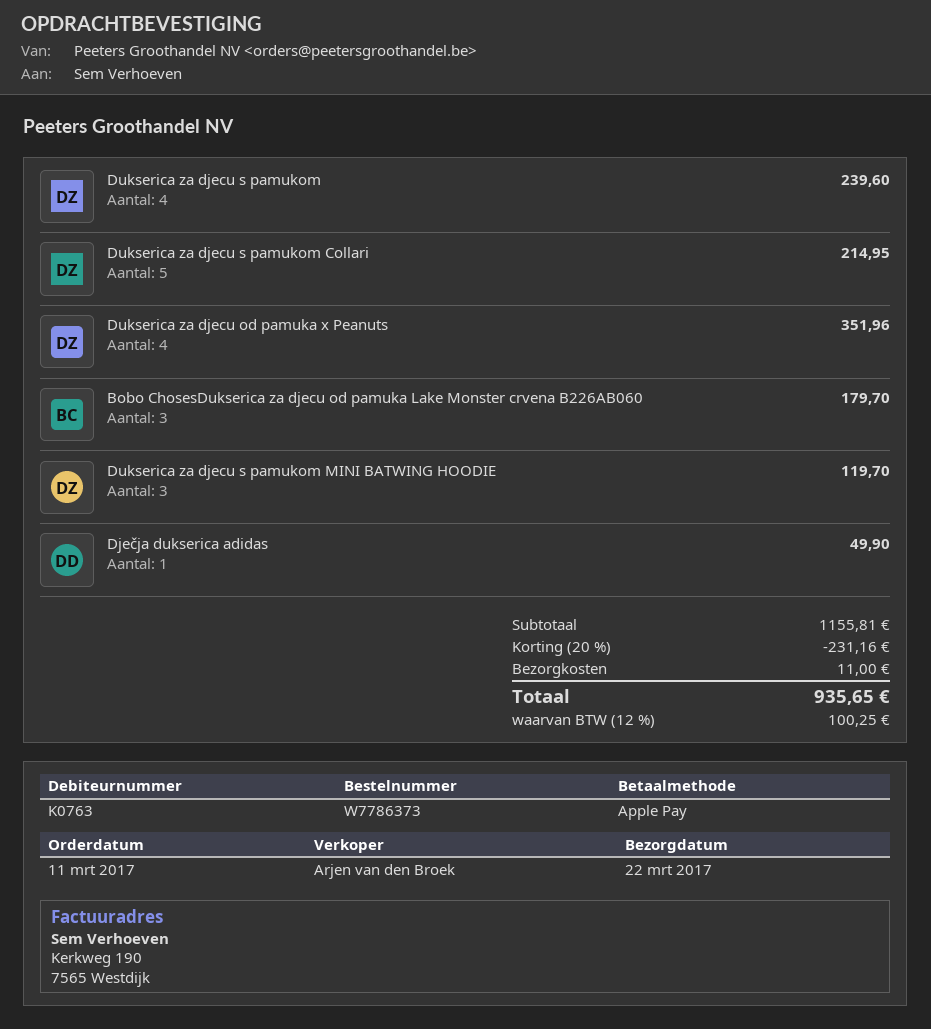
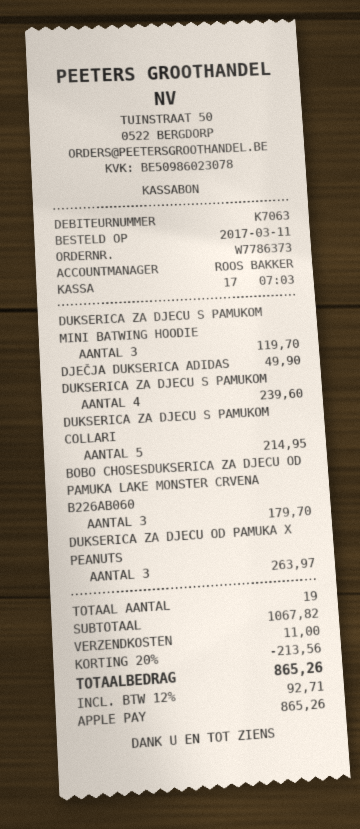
customer number: K0763 -> K7063
sales rep: Arjen van den Broek -> ROOS BAKKER
Dukserica za djecu od pamuka x Peanuts: 4 for 351.96 -> 3 for 263.97
subtotal: 1155.81 -> 1067.82
discount: 20% = 231.16 -> 20% = 213.56
tax: 12% = 100.25 -> 12% = 92.71
total: 935.65 -> 865.26

